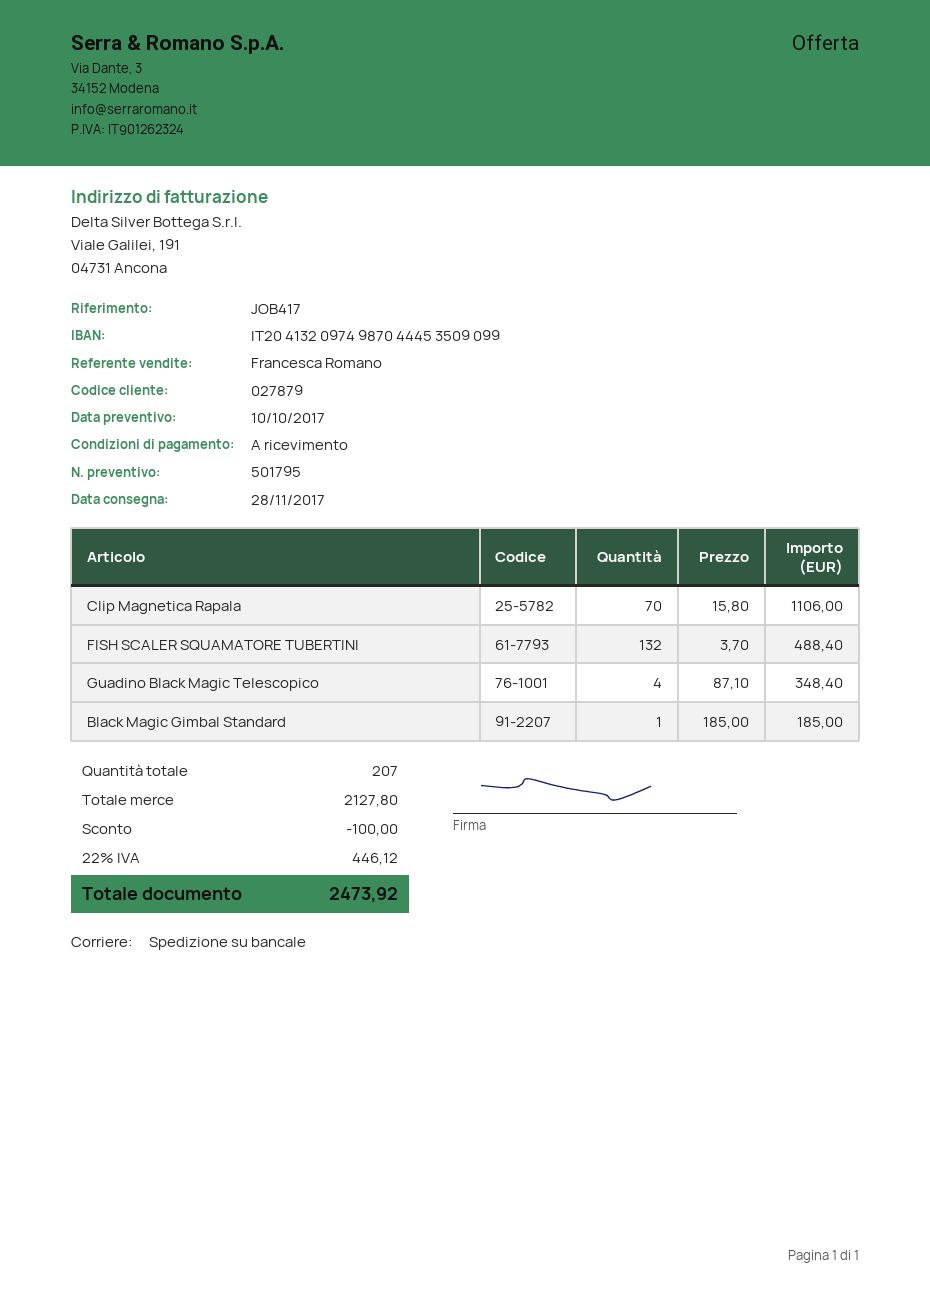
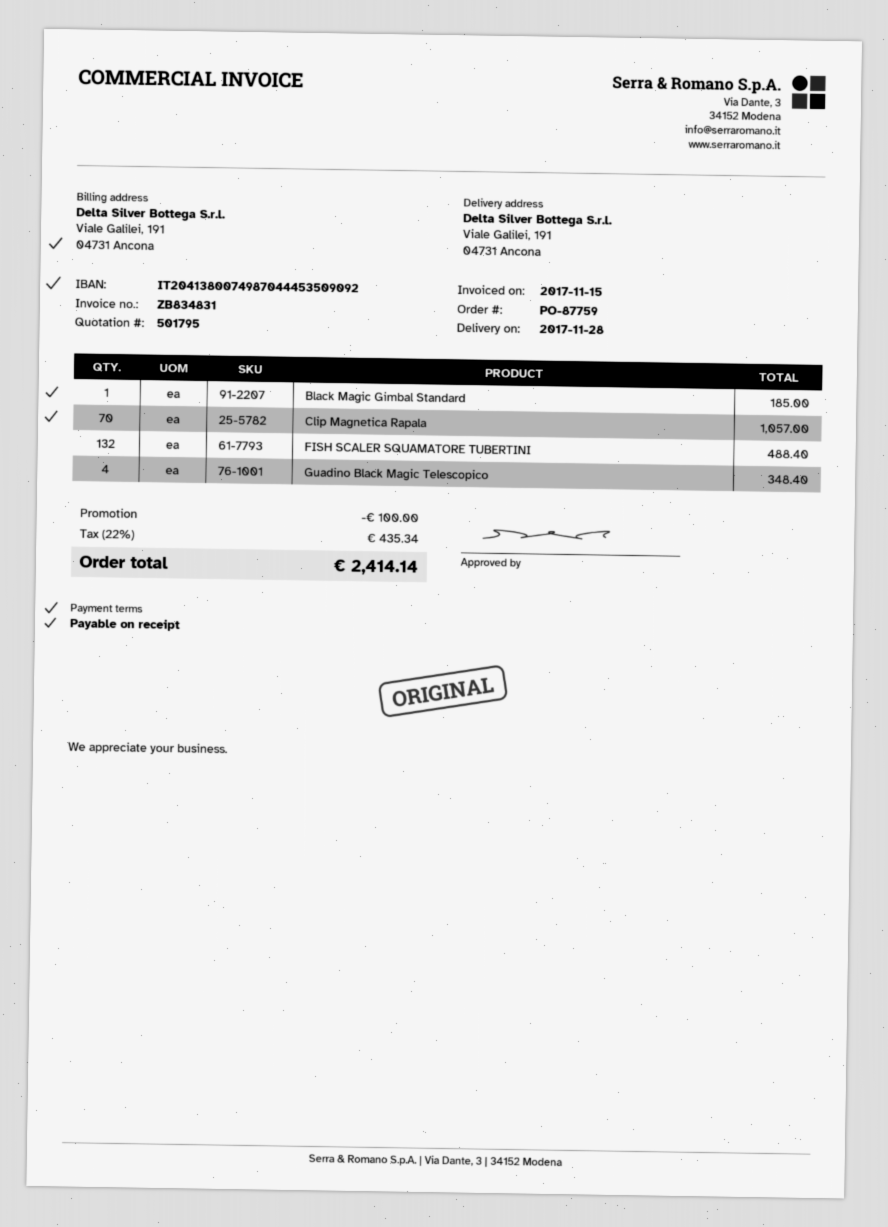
bank account: IT2041320974987044453509099 -> IT2041380074987044453509092
Clip Magnetica Rapala: 70 for 1106.00 -> 70 for 1057.00
tax: 22% = 446.12 -> 22% = 435.34
total: 2473.92 -> 2414.14

